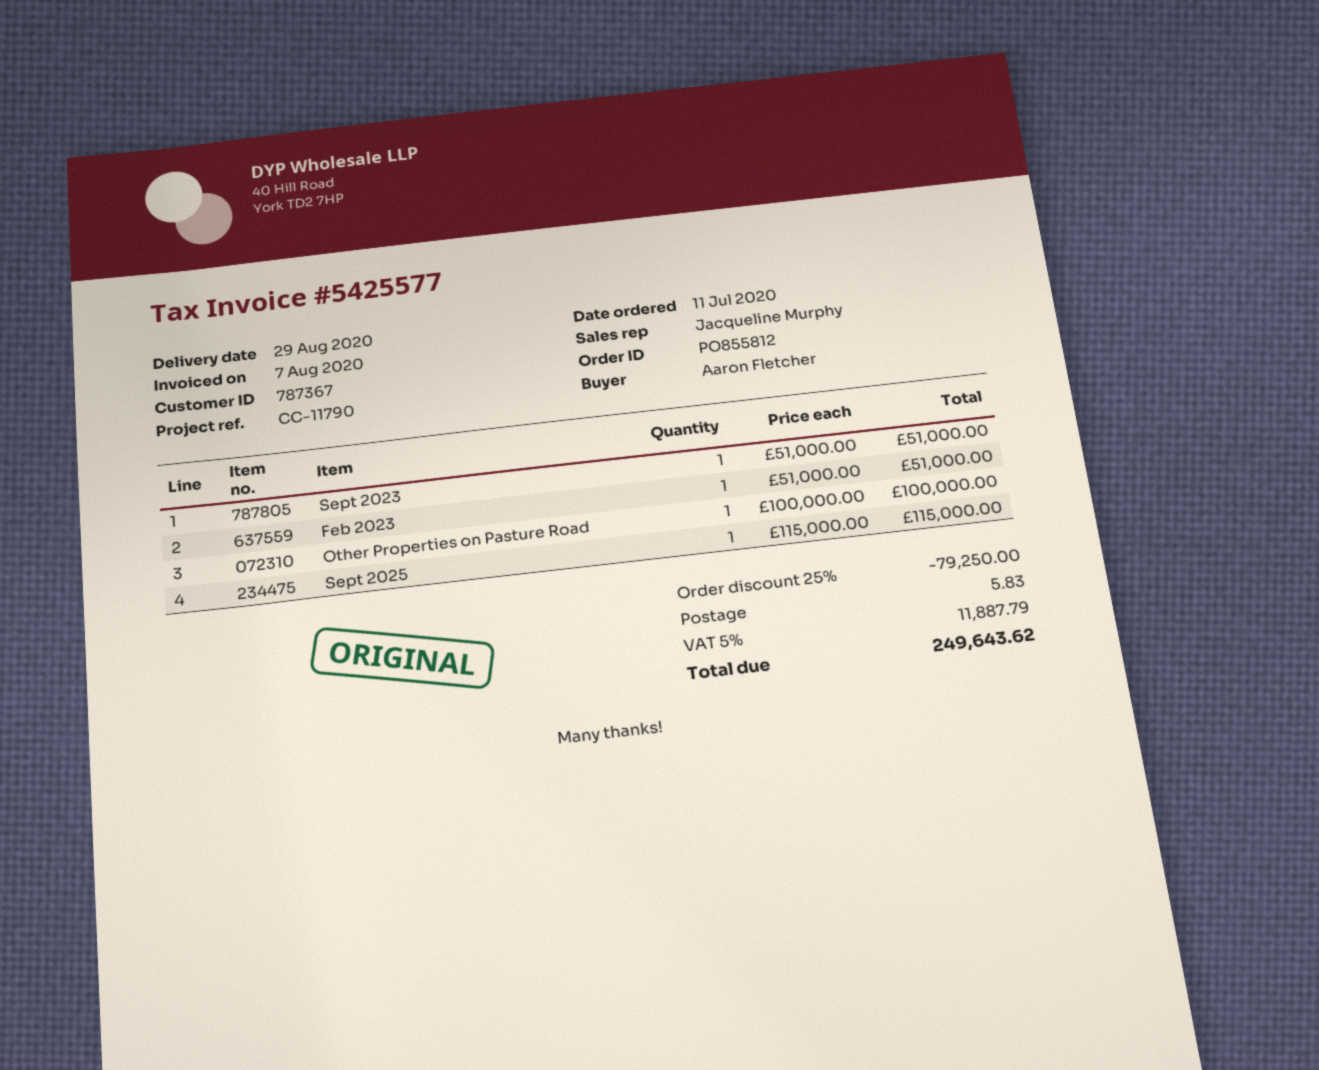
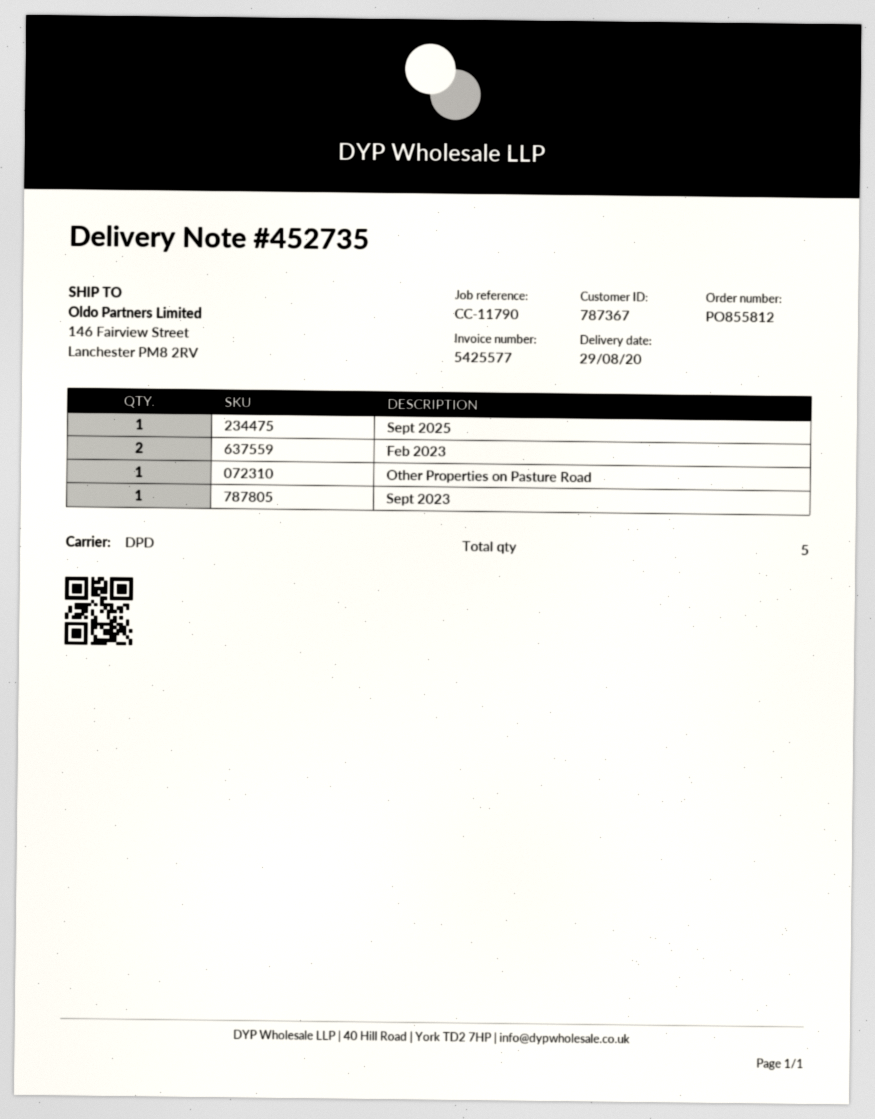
Feb 2023: 1 -> 2

